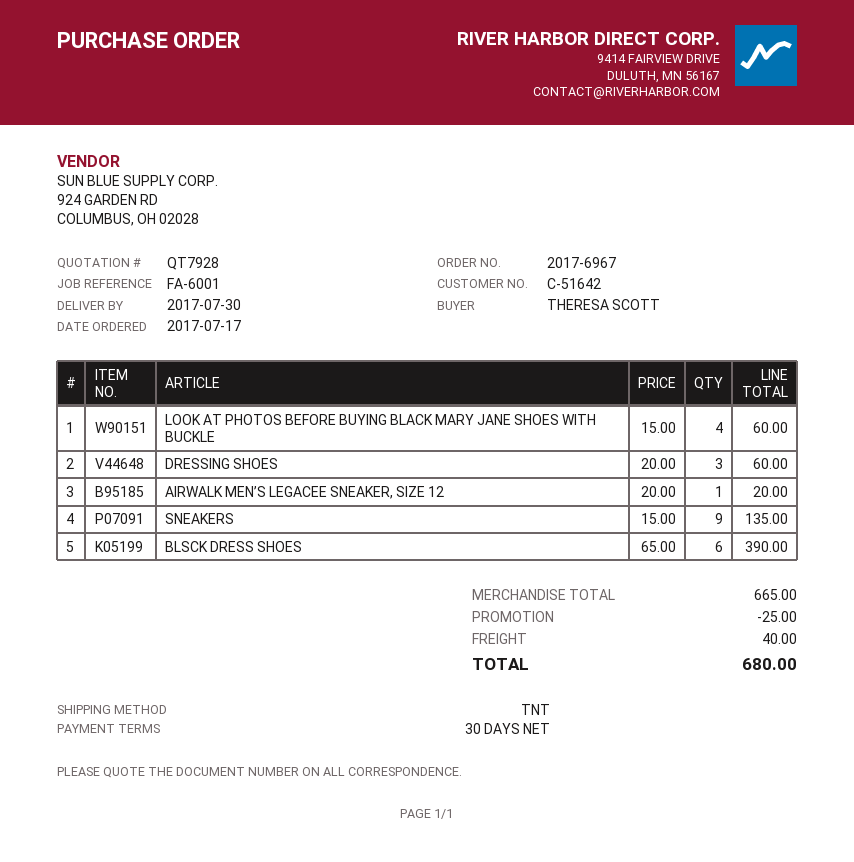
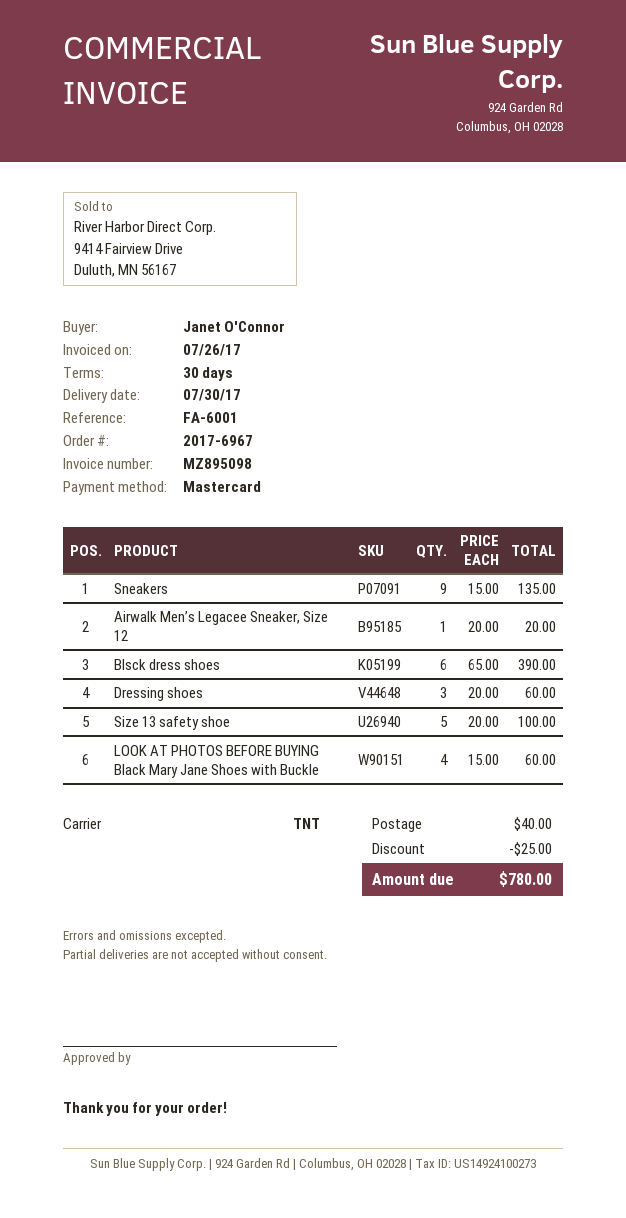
ordered by: THERESA SCOTT -> Janet O'Connor
Size 13 safety shoe: none -> 5 x 20.00 = 100.00
total: 680.00 -> 780.00

